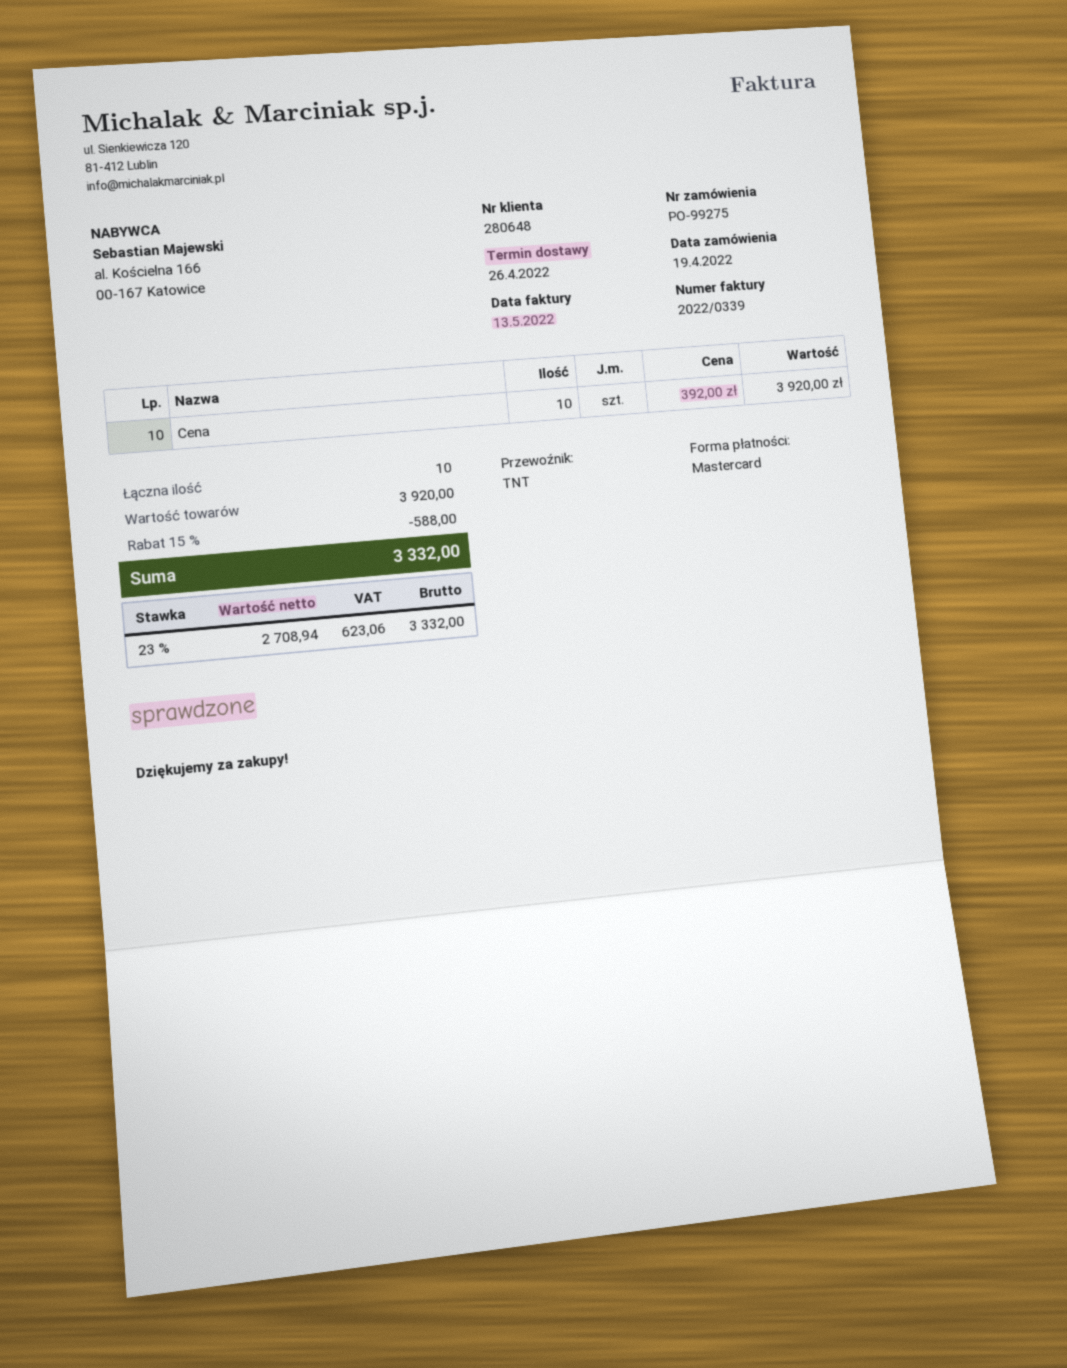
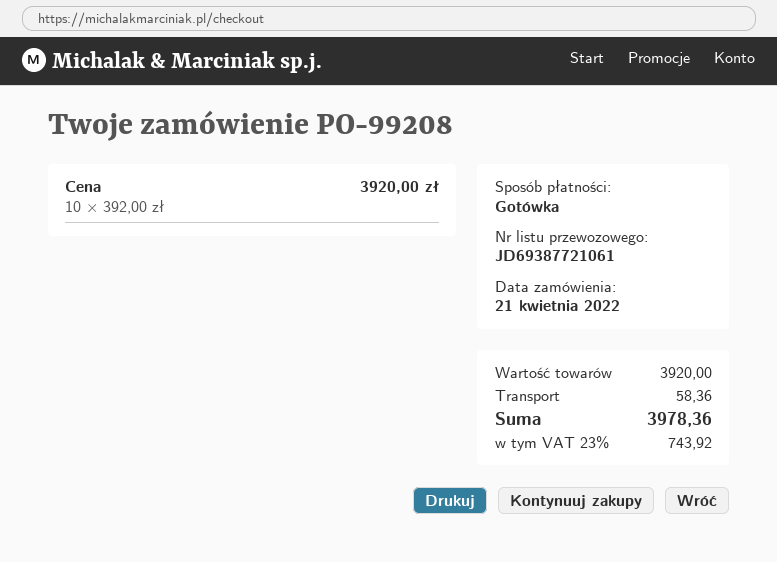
order number: PO-99275 -> PO-99208
order date: 2022-04-19 -> 2022-04-21
payment method: Mastercard -> cash
discount: 15% = 588.00 -> none
shipping: none -> 58.36
tax: 23% = 623.06 -> 23% = 743.92
total: 3332.00 -> 3978.36

